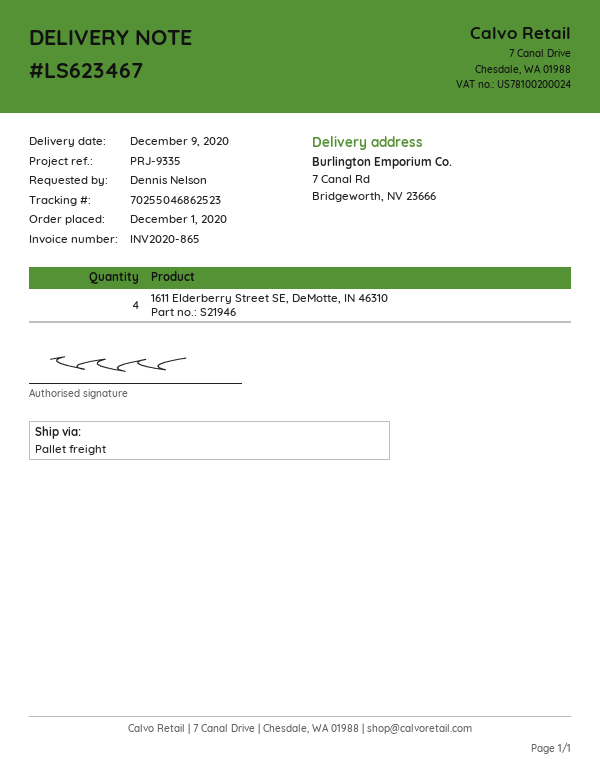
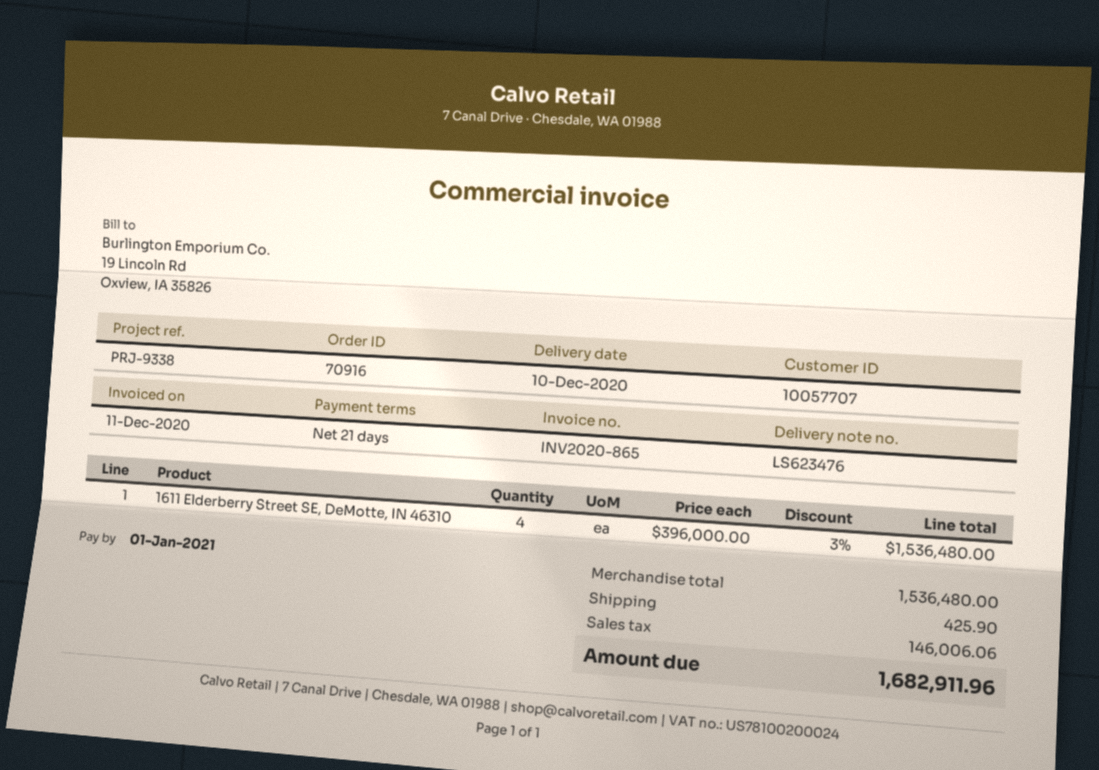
delivery note number: LS623467 -> LS623476
delivery date: 2020-12-09 -> 2020-12-10
reference: PRJ-9335 -> PRJ-9338

